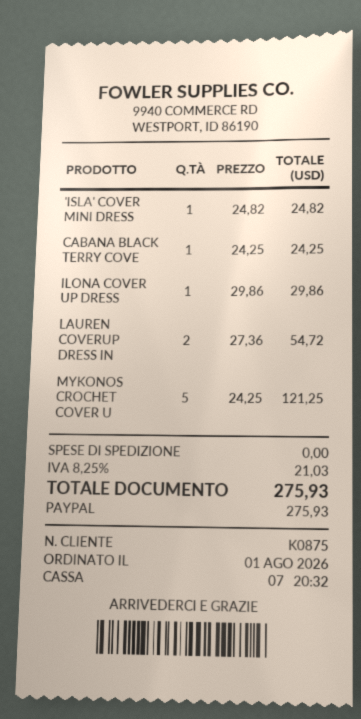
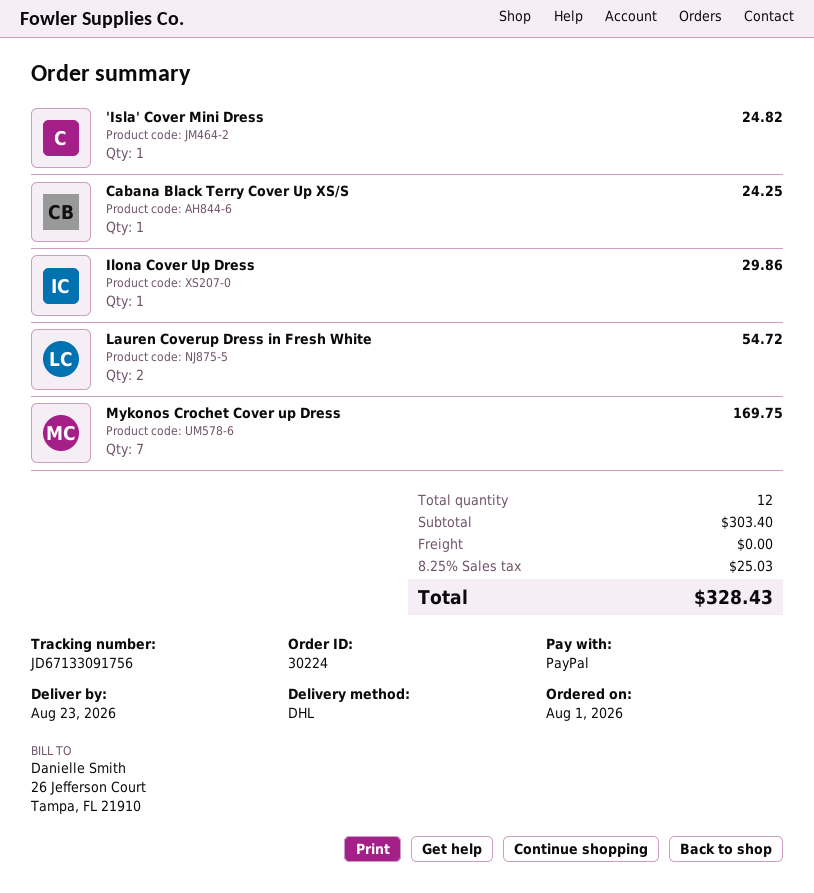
MYKONOS CROCHET COVER U: 5 for 121.25 -> 7 for 169.75
tax: 8.25% = 21.03 -> 8.25% = 25.03
total: 275.93 -> 328.43

